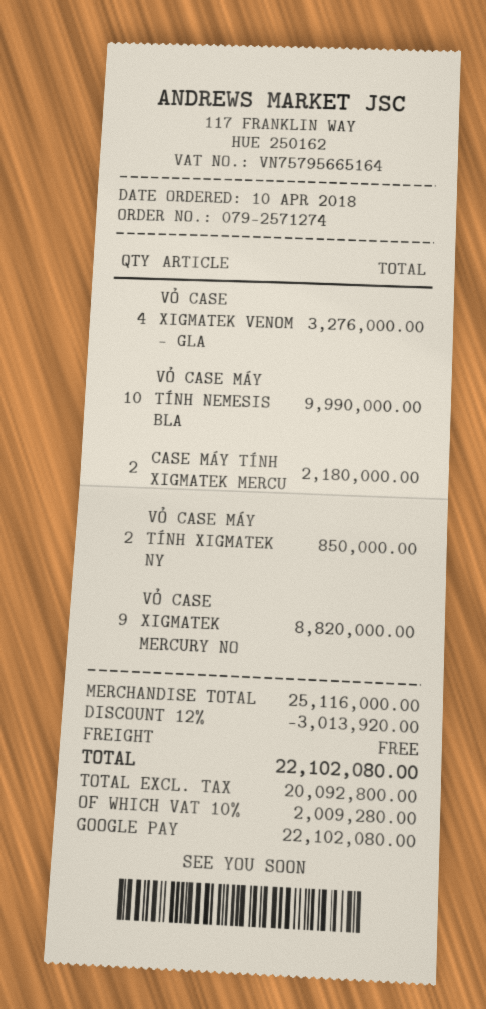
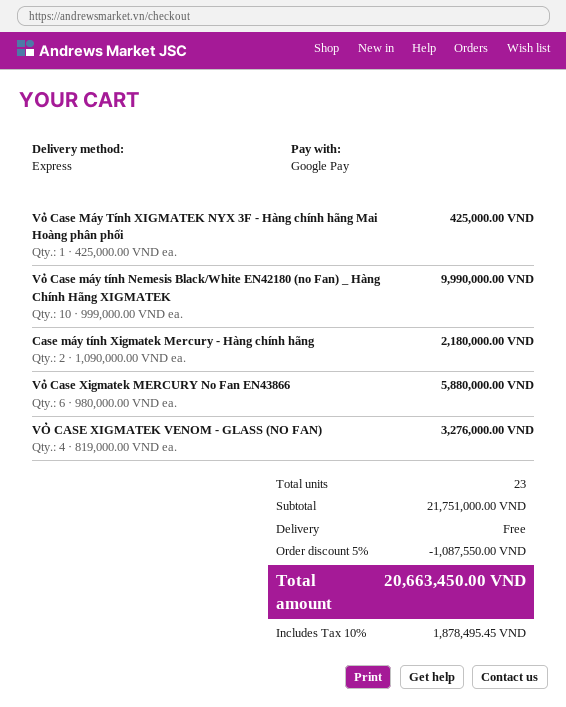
VỎ CASE MÁY TÍNH XIGMATEK NY: 2 for 850000.00 -> 1 for 425000.00
VỎ CASE XIGMATEK MERCURY NO: 9 for 8820000.00 -> 6 for 5880000.00
subtotal: 25116000.00 -> 21751000.00
discount: 12% = 3013920.00 -> 5% = 1087550.00
tax: 10% = 2009280.00 -> 10% = 1878495.45
total: 22102080.00 -> 20663450.00

